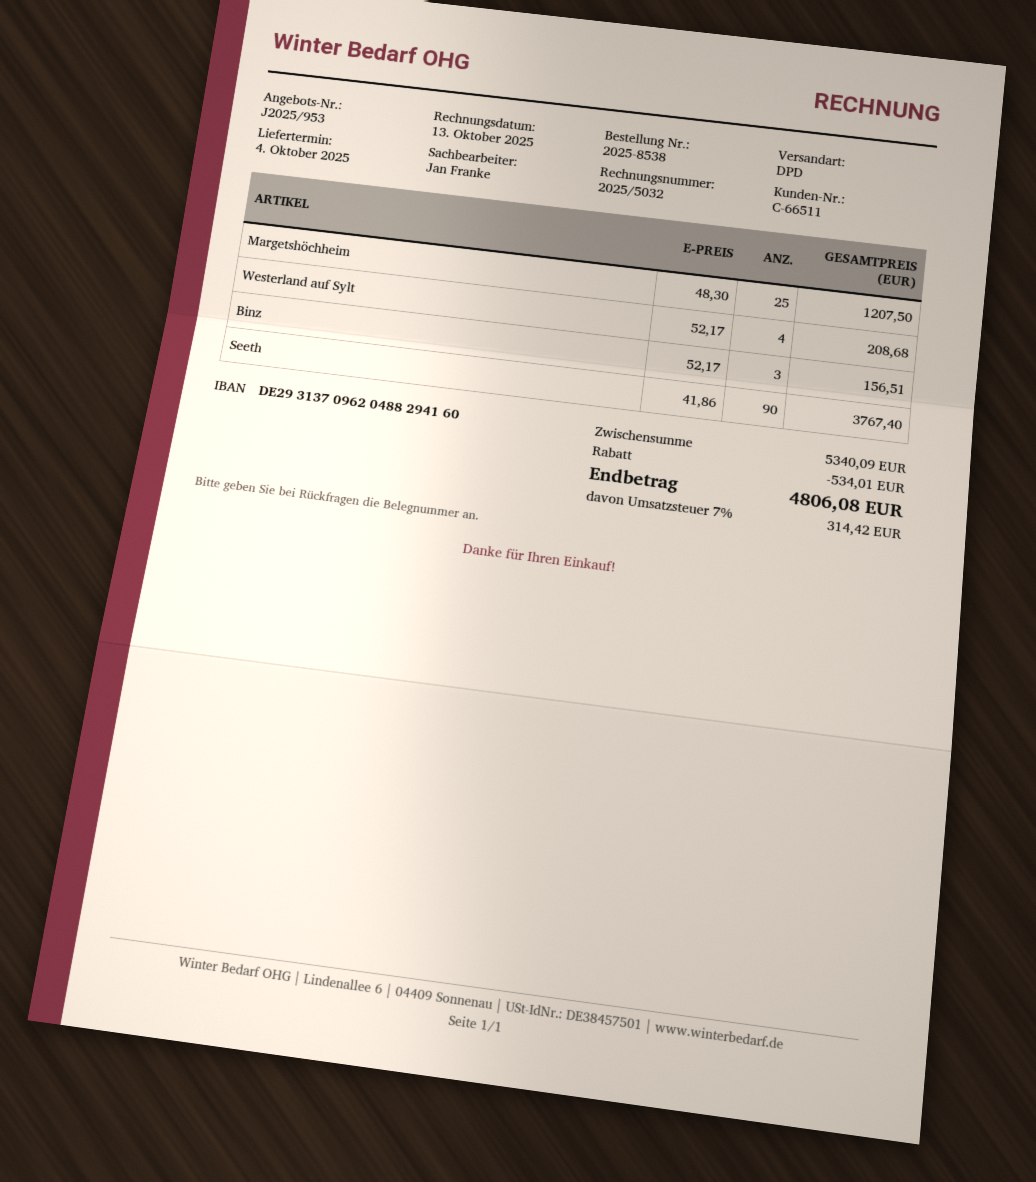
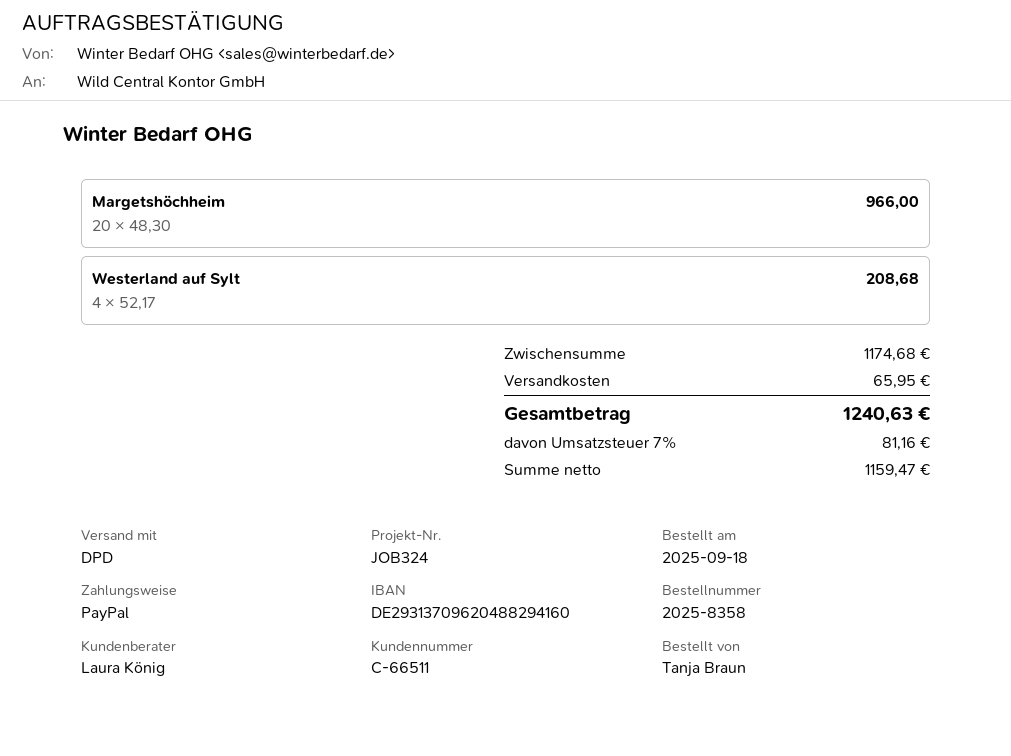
order number: 2025-8538 -> 2025-8358
sales rep: Jan Franke -> Laura König
Margetshöchheim: 25 x 48.30 = 1207.50 -> 20 x 48.30 = 966.00
Binz: 3 x 52.17 = 156.51 -> none
Seeth: 90 x 41.86 = 3767.40 -> none
subtotal: 5340.09 -> 1174.68
discount: 534.01 -> none
shipping: none -> 65.95
tax: 7% = 314.42 -> 7% = 81.16
total: 4806.08 -> 1240.63

